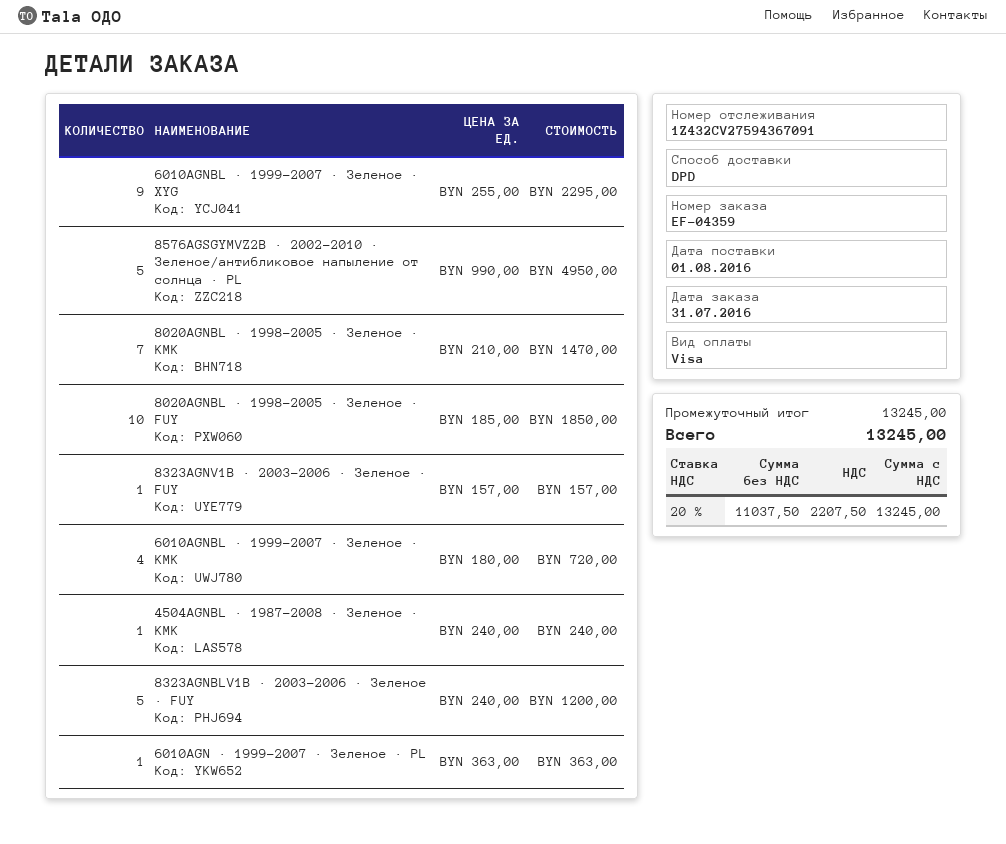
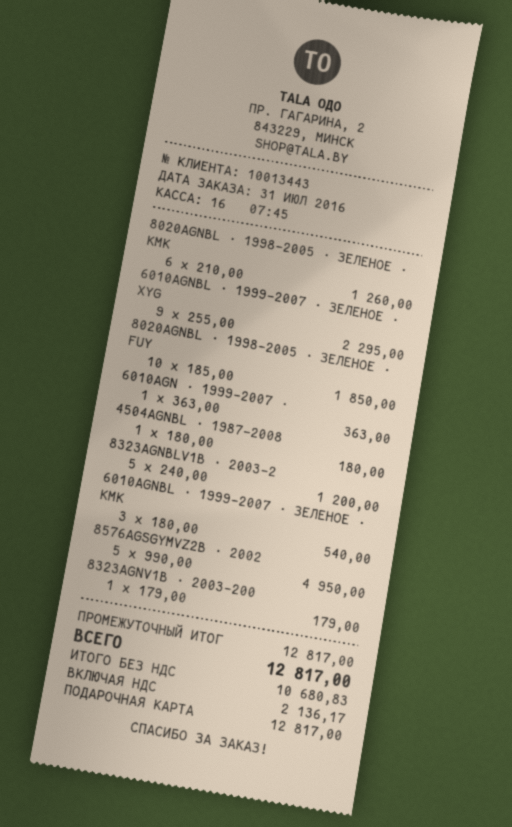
payment method: Visa -> gift card
8020AGNBL · 1998–2005 · Зеленое · KMK: 7 x 210.00 = 1470.00 -> 6 x 210.00 = 1260.00
8323AGNV1B · 2003–2006 · Зеленое · FUY: 1 x 157.00 = 157.00 -> 1 x 179.00 = 179.00
6010AGNBL · 1999–2007 · Зеленое · KMK: 4 x 180.00 = 720.00 -> 3 x 180.00 = 540.00
4504AGNBL · 1987–2008 · Зеленое · KMK: 1 x 240.00 = 240.00 -> 1 x 180.00 = 180.00
subtotal: 13245.00 -> 12817.00
net: 11037.50 -> 10680.83
tax: 2207.50 -> 2136.17
total: 13245.00 -> 12817.00

